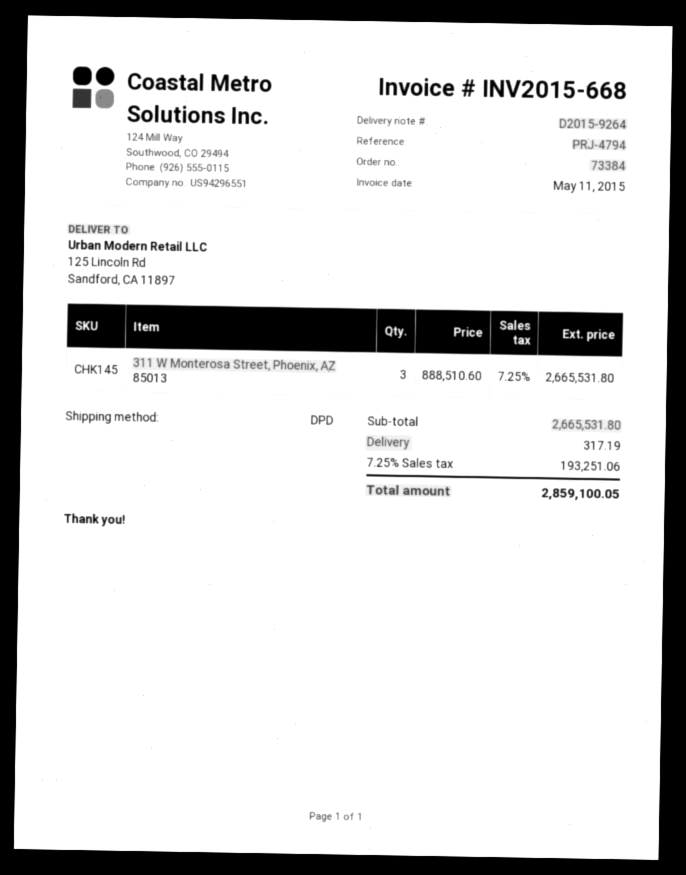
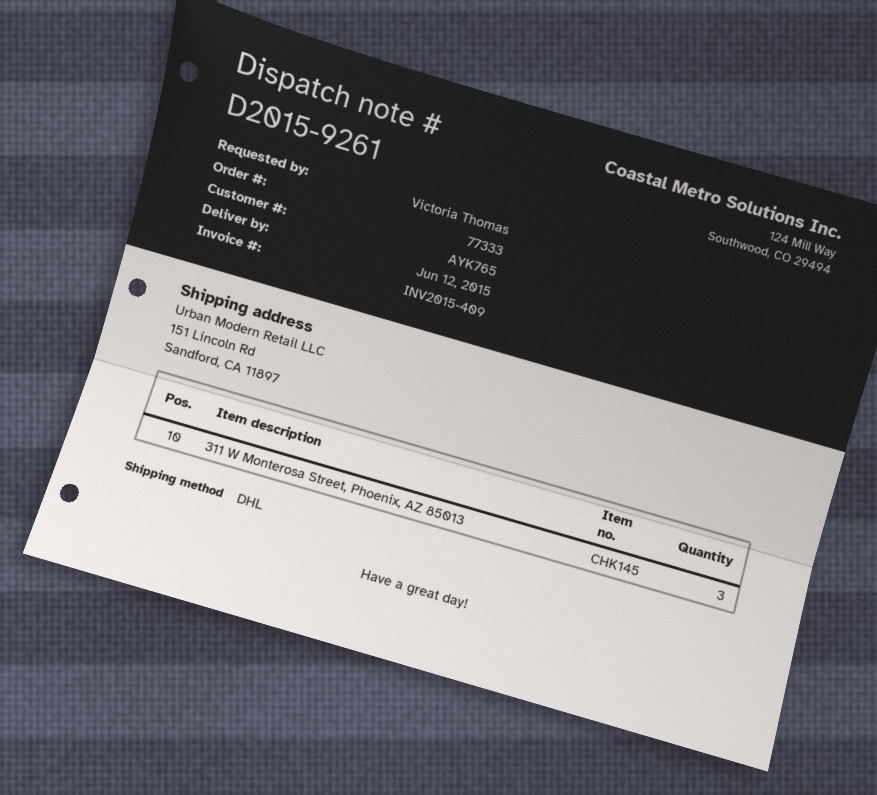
order number: 73384 -> 77333
delivery note number: D2015-9264 -> D2015-9261
invoice number: INV2015-668 -> INV2015-409
shipping method: DPD -> DHL
ship to: 125 Lincoln Rd, Sandford, CA 11897 -> 151 Lincoln Rd, Sandford, CA 11897

